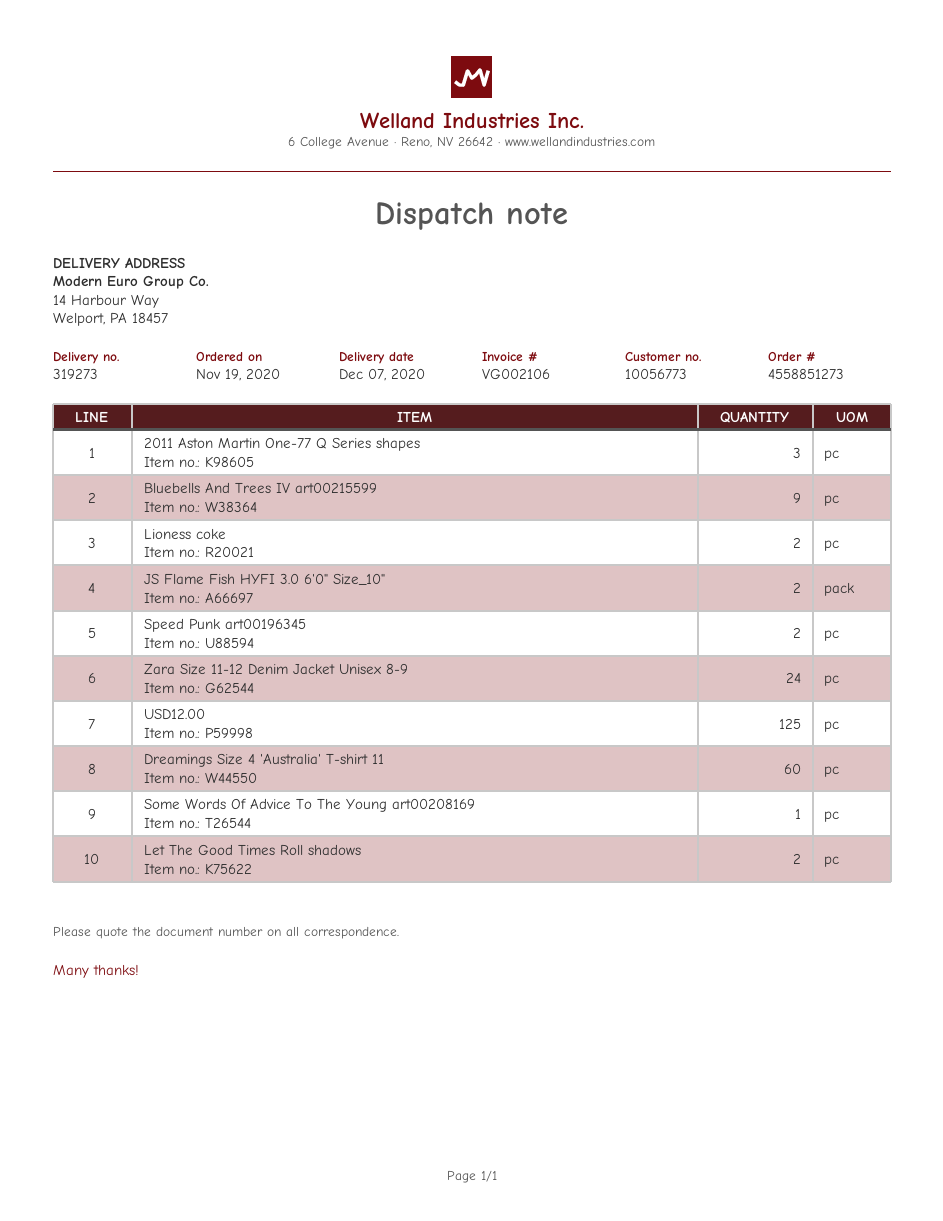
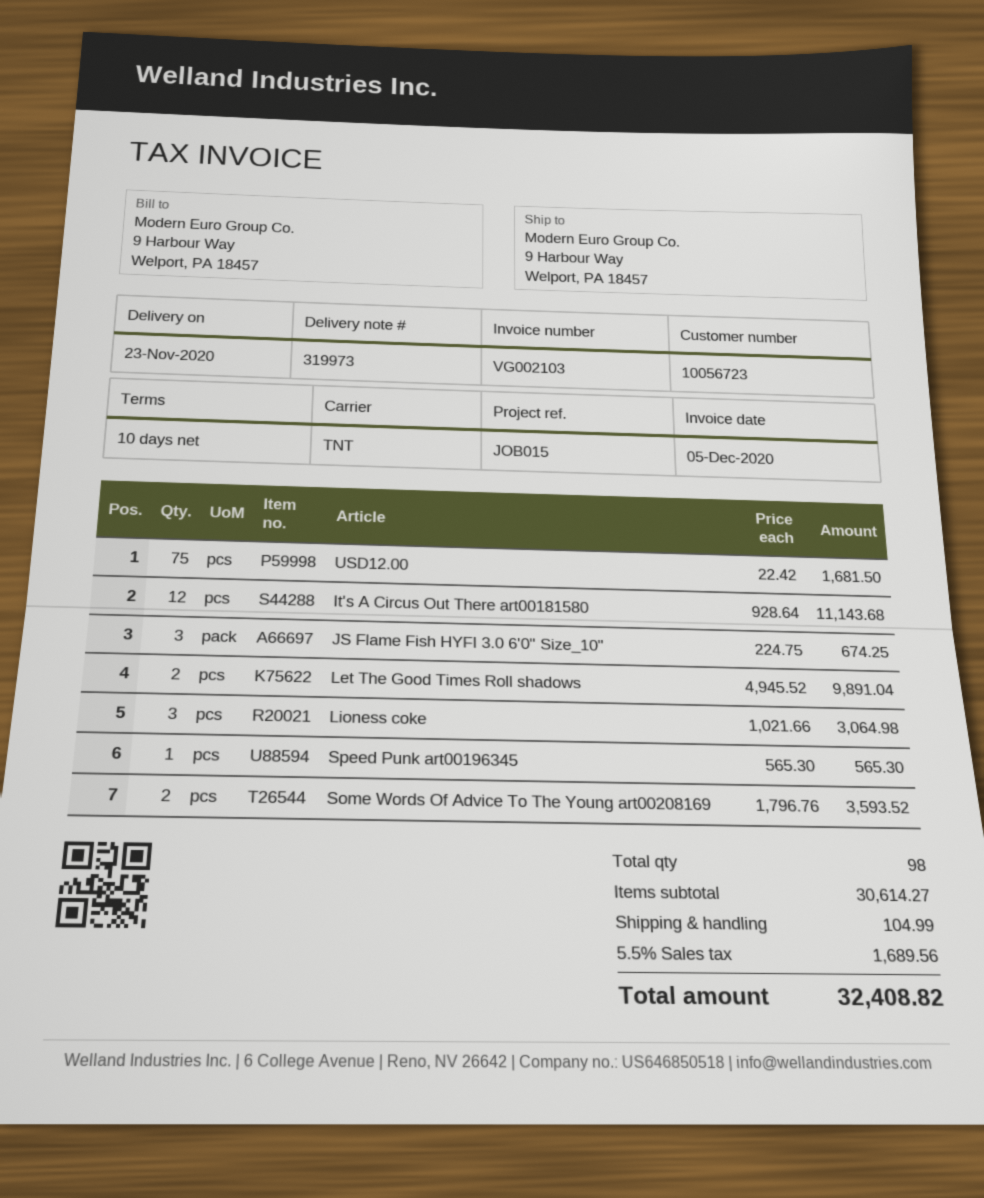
delivery note number: 319273 -> 319973
delivery date: 2020-12-07 -> 2020-11-23
invoice number: VG002106 -> VG002103
customer number: 10056773 -> 10056723
ship to: 14 Harbour Way, Welport, PA 18457 -> 9 Harbour Way, Welport, PA 18457
2011 Aston Martin One-77 Q Series shapes: 3 -> none
Bluebells And Trees IV art00215599: 9 -> none
Lioness coke: 2 -> 3
JS Flame Fish HYFI 3.0 6'0" Size_10": 2 -> 3
Speed Punk art00196345: 2 -> 1
Zara Size 11-12 Denim Jacket Unisex 8-9: 24 -> none
USD12.00: 125 -> 75
Dreamings Size 4 'Australia' T-shirt 11: 60 -> none
Some Words Of Advice To The Young art00208169: 1 -> 2
It's A Circus Out There art00181580: none -> 12

